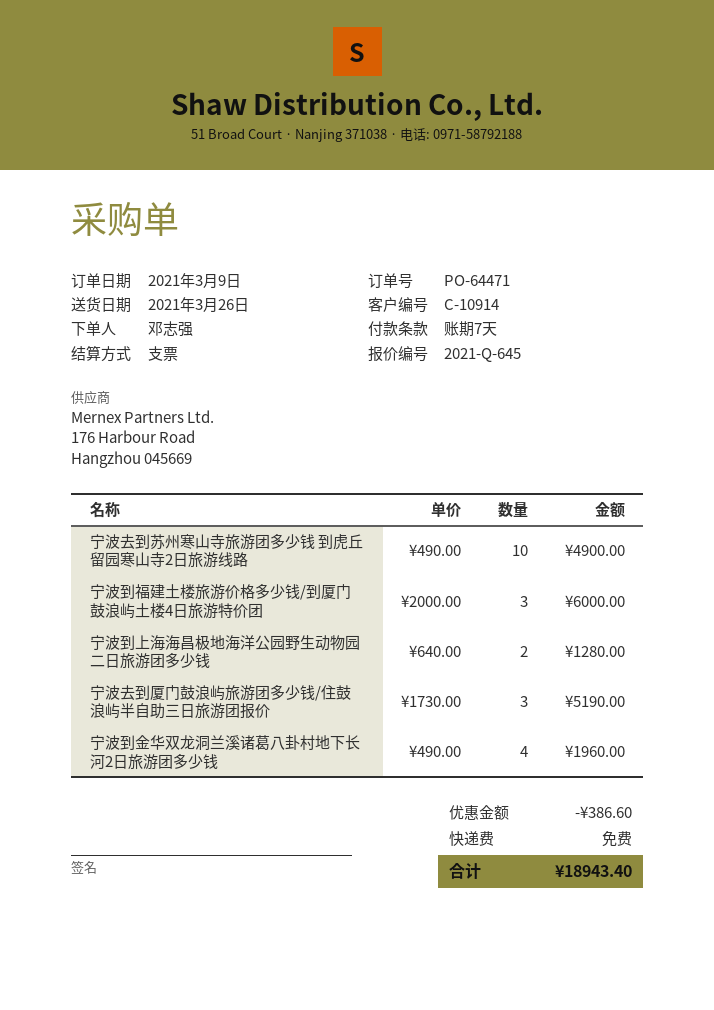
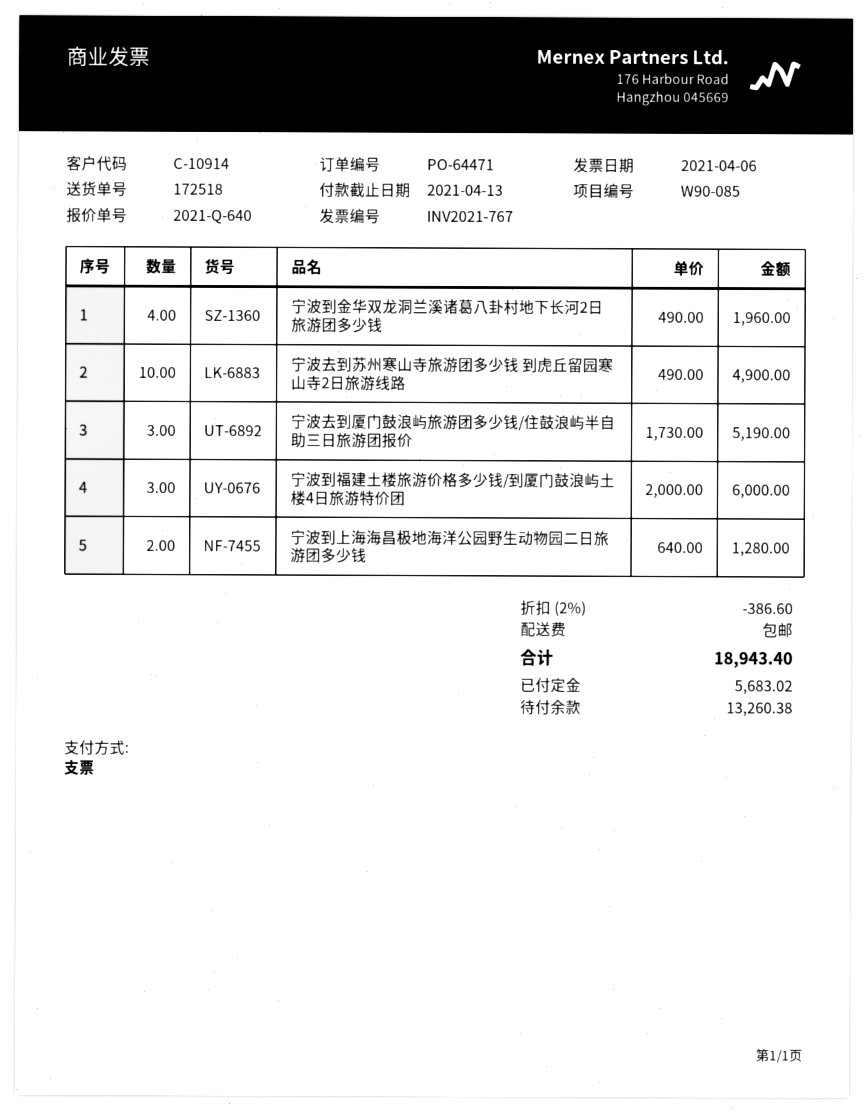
quote number: 2021-Q-645 -> 2021-Q-640

